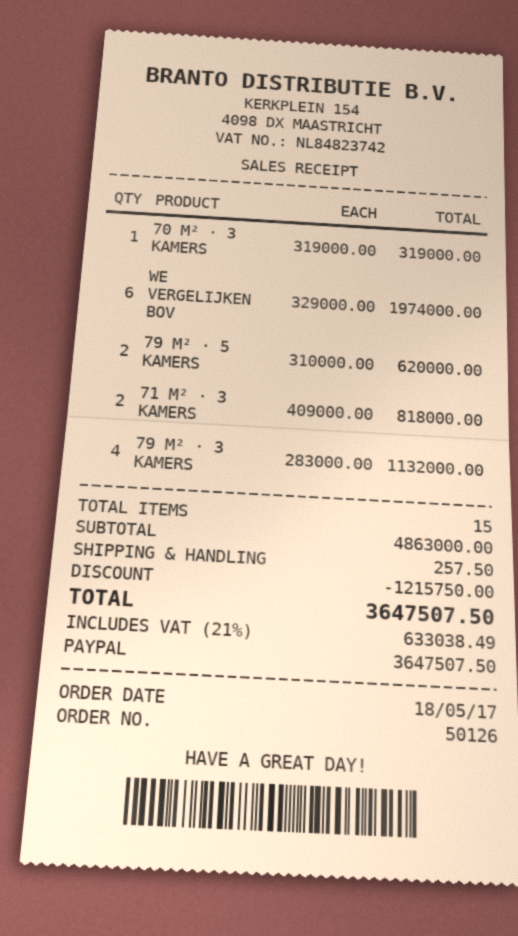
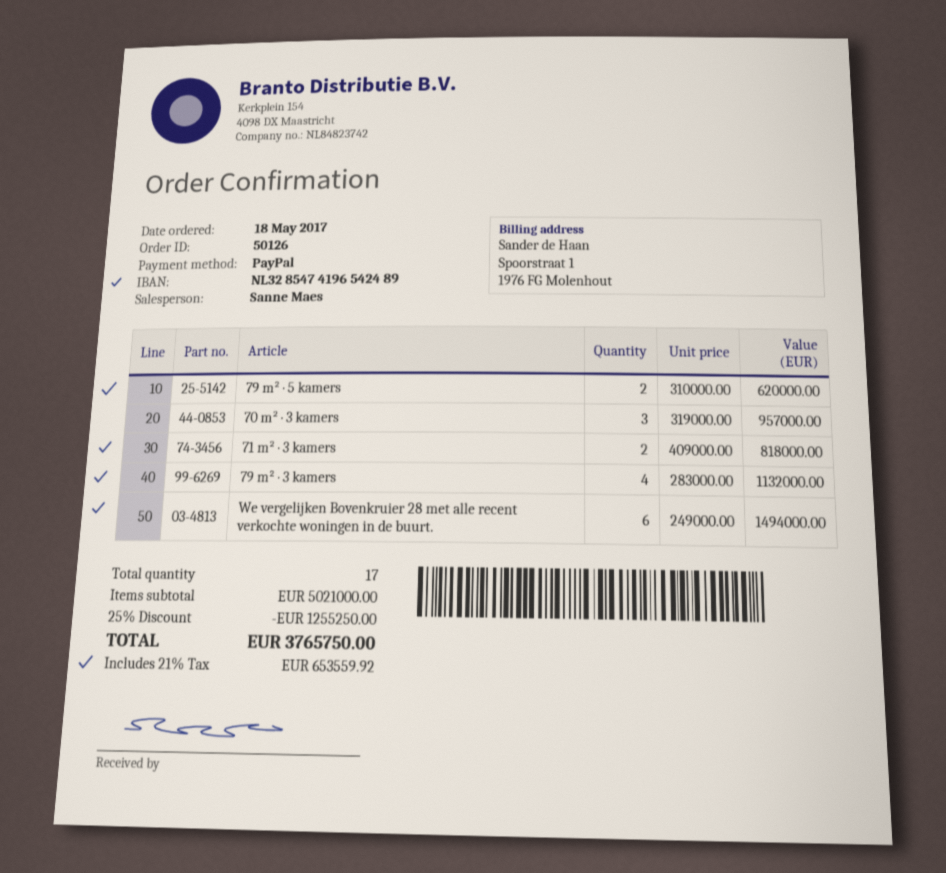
70 M² · 3 KAMERS: 1 x 319000.00 = 319000.00 -> 3 x 319000.00 = 957000.00
WE VERGELIJKEN BOV: 6 x 329000.00 = 1974000.00 -> 6 x 249000.00 = 1494000.00
total quantity: 15 -> 17
subtotal: 4863000.00 -> 5021000.00
discount: 1215750.00 -> 1255250.00
shipping: 257.50 -> none
tax: 21% = 633038.49 -> 21% = 653559.92
total: 3647507.50 -> 3765750.00

